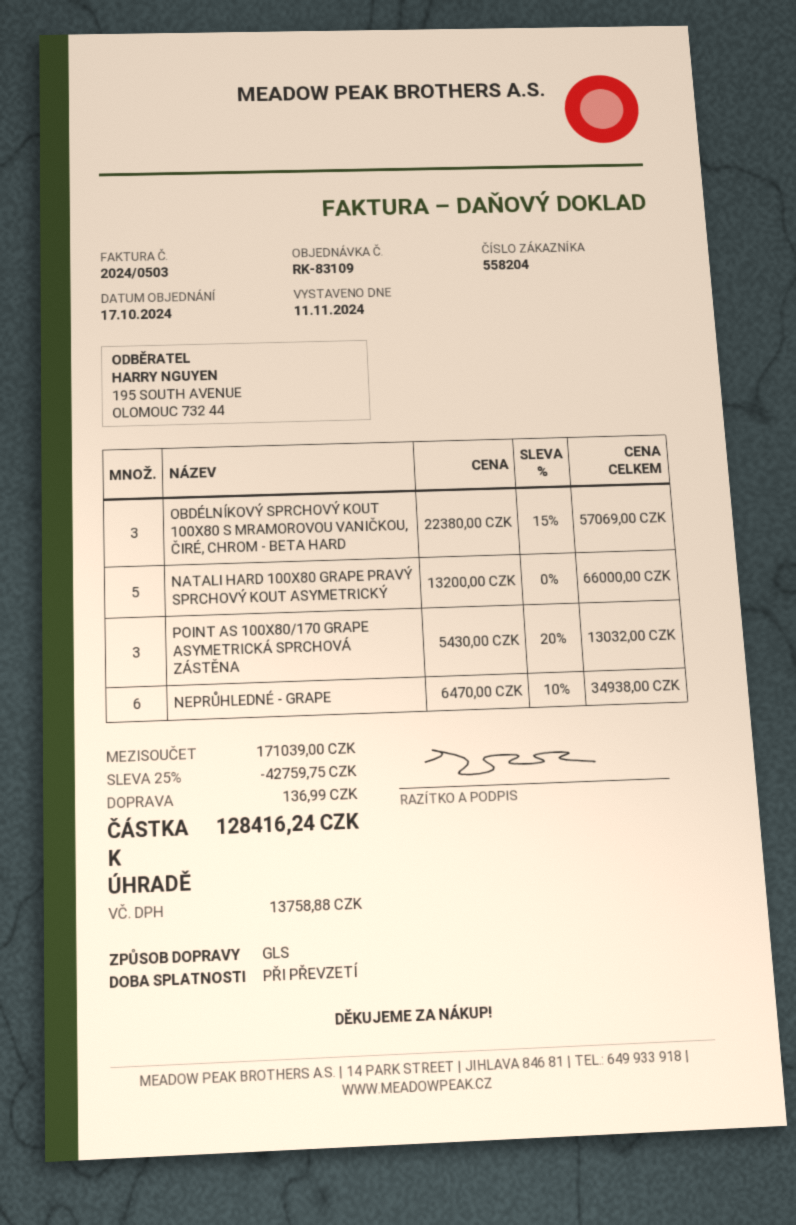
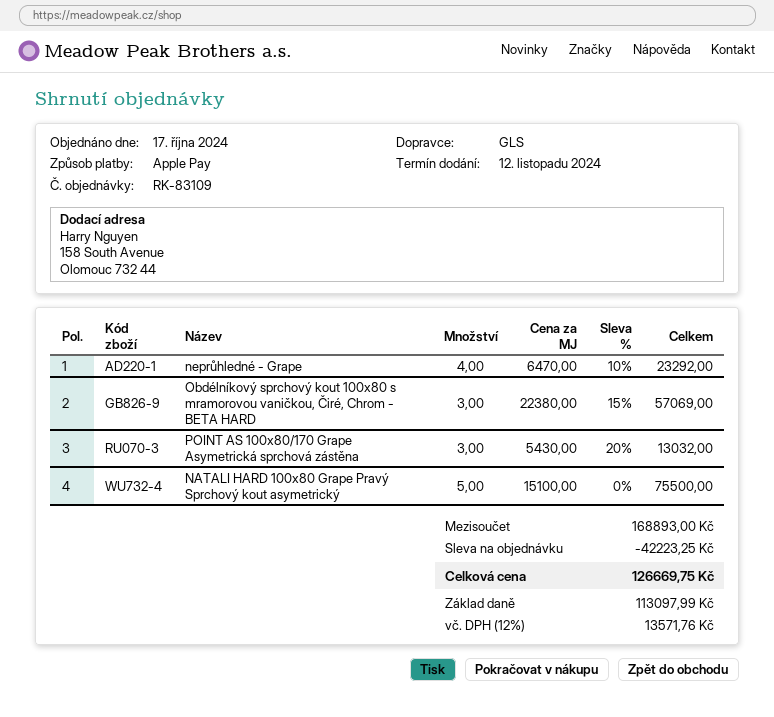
NATALI HARD 100X80 GRAPE PRAVÝ SPRCHOVÝ KOUT ASYMETRICKÝ: 5 x 13200.00 = 66000.00 -> 5 x 15100.00 = 75500.00
NEPRŮHLEDNÉ - GRAPE: 6 x 6470.00 - 10% = 34938.00 -> 4 x 6470.00 - 10% = 23292.00
subtotal: 171039.00 -> 168893.00
discount: 42759.75 -> 42223.25
shipping: 136.99 -> none
tax: 13758.88 -> 13571.76
total: 128416.24 -> 126669.75

